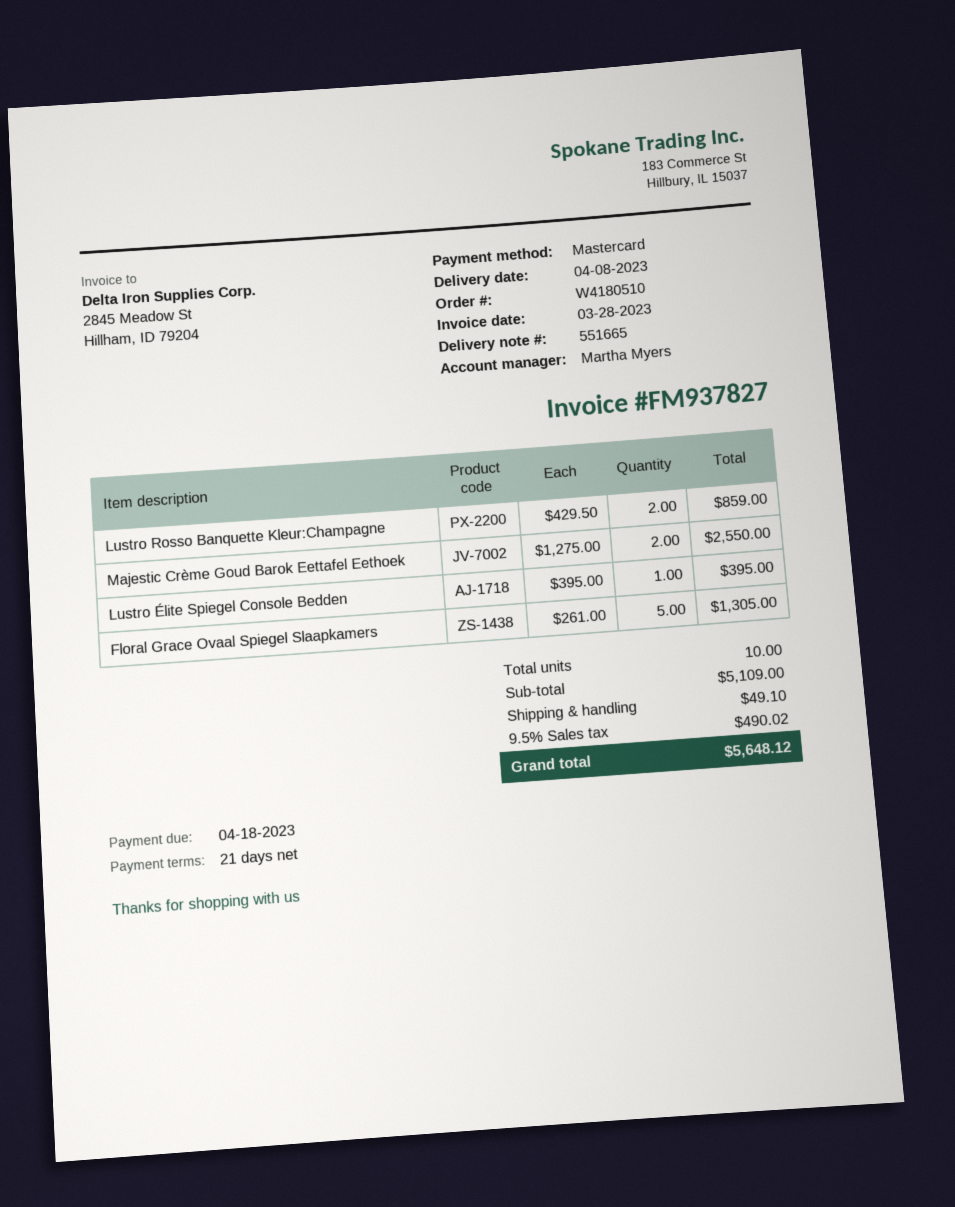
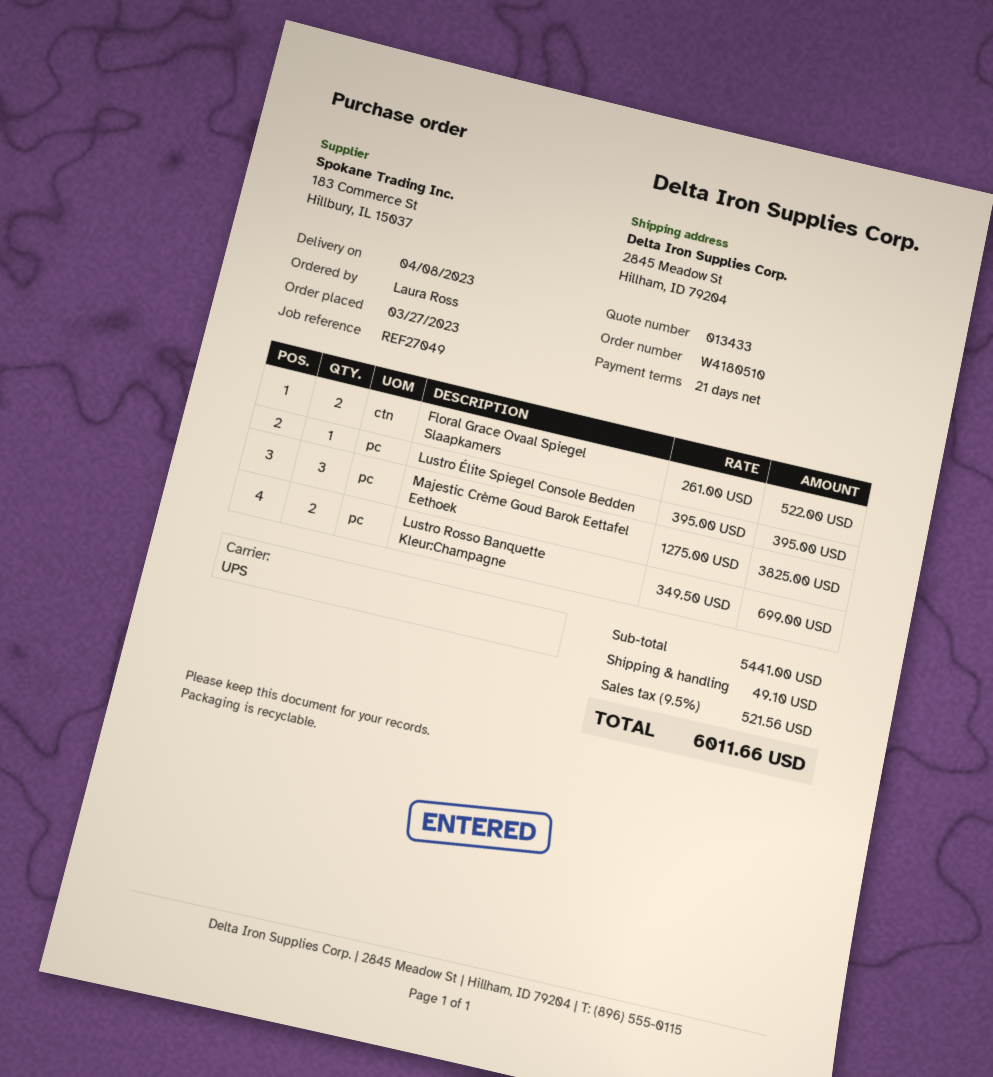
Lustro Rosso Banquette Kleur:Champagne: 2 x 429.50 = 859.00 -> 2 x 349.50 = 699.00
Majestic Crème Goud Barok Eettafel Eethoek: 2 x 1275.00 = 2550.00 -> 3 x 1275.00 = 3825.00
Floral Grace Ovaal Spiegel Slaapkamers: 5 x 261.00 = 1305.00 -> 2 x 261.00 = 522.00
subtotal: 5109.00 -> 5441.00
tax: 9.5% = 490.02 -> 9.5% = 521.56
total: 5648.12 -> 6011.66

